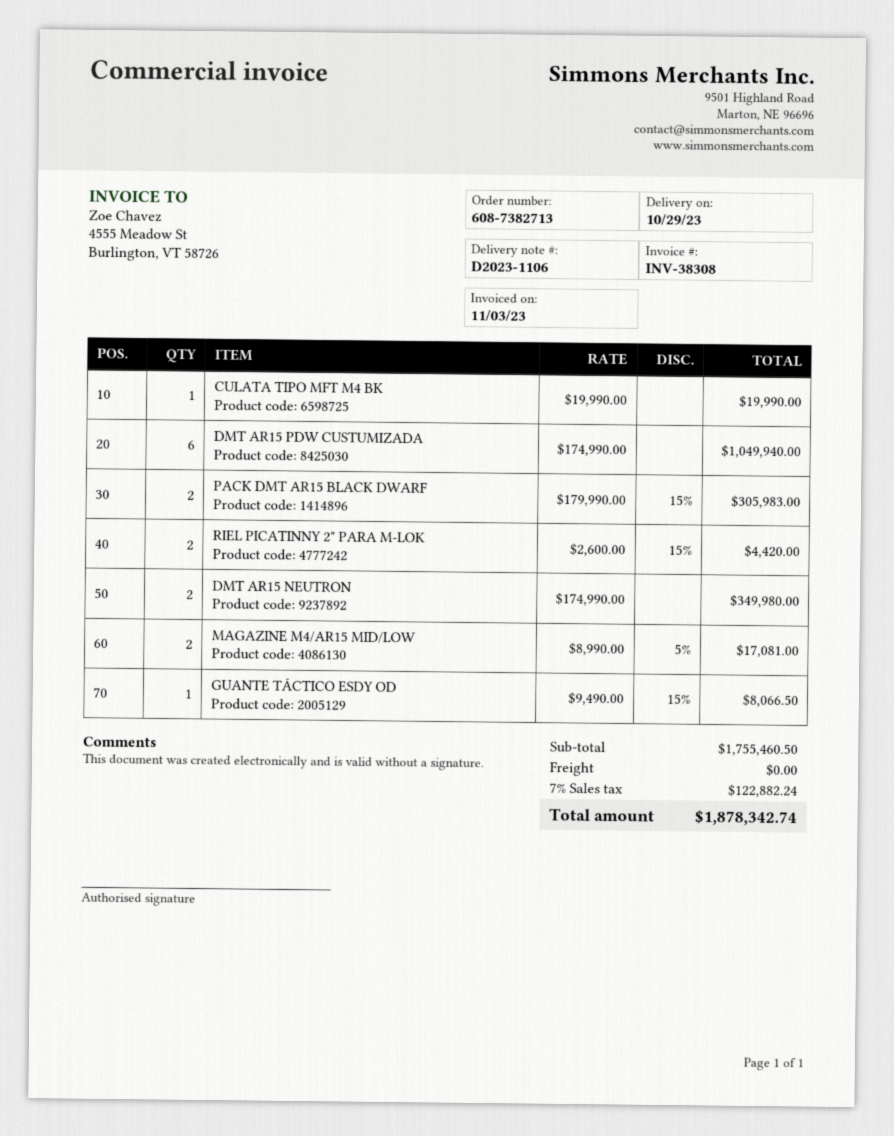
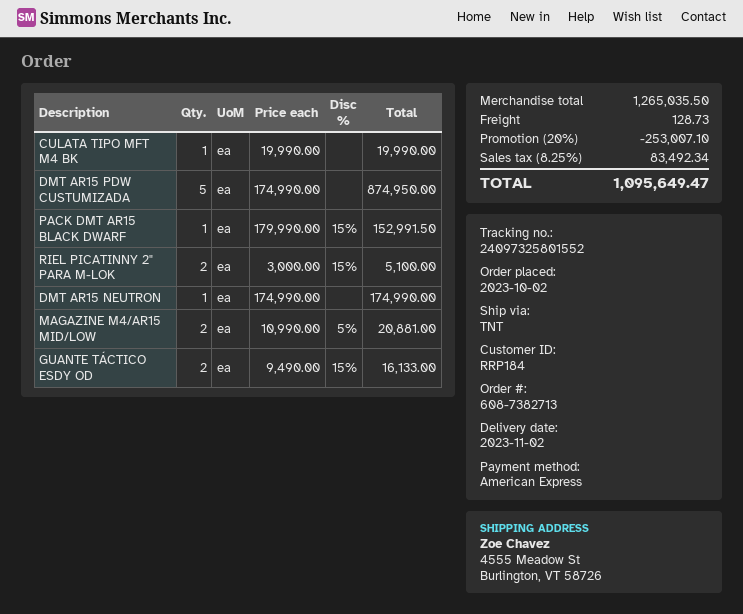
delivery date: 2023-10-29 -> 2023-11-02
DMT AR15 PDW CUSTUMIZADA: 6 x 174990.00 = 1049940.00 -> 5 x 174990.00 = 874950.00
PACK DMT AR15 BLACK DWARF: 2 x 179990.00 - 15% = 305983.00 -> 1 x 179990.00 - 15% = 152991.50
RIEL PICATINNY 2" PARA M-LOK: 2 x 2600.00 - 15% = 4420.00 -> 2 x 3000.00 - 15% = 5100.00
DMT AR15 NEUTRON: 2 x 174990.00 = 349980.00 -> 1 x 174990.00 = 174990.00
MAGAZINE M4/AR15 MID/LOW: 2 x 8990.00 - 5% = 17081.00 -> 2 x 10990.00 - 5% = 20881.00
GUANTE TÁCTICO ESDY OD: 1 x 9490.00 - 15% = 8066.50 -> 2 x 9490.00 - 15% = 16133.00
subtotal: 1755460.50 -> 1265035.50
discount: none -> 20% = 253007.10
shipping: 0.00 -> 128.73
tax: 7% = 122882.24 -> 8.25% = 83492.34
total: 1878342.74 -> 1095649.47

